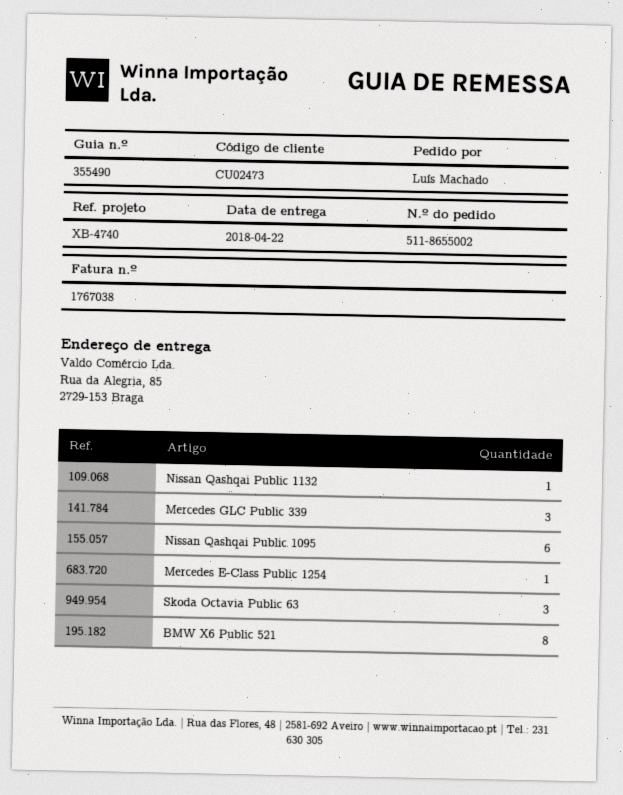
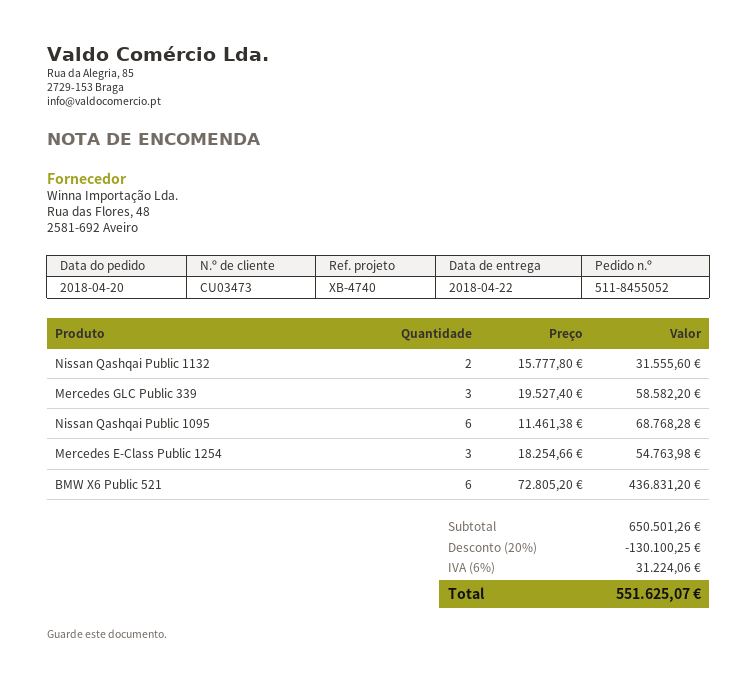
order number: 511-8655002 -> 511-8455052
customer number: CU02473 -> CU03473
Nissan Qashqai Public 1132: 1 -> 2
Mercedes E-Class Public 1254: 1 -> 3
Skoda Octavia Public 63: 3 -> none
BMW X6 Public 521: 8 -> 6

